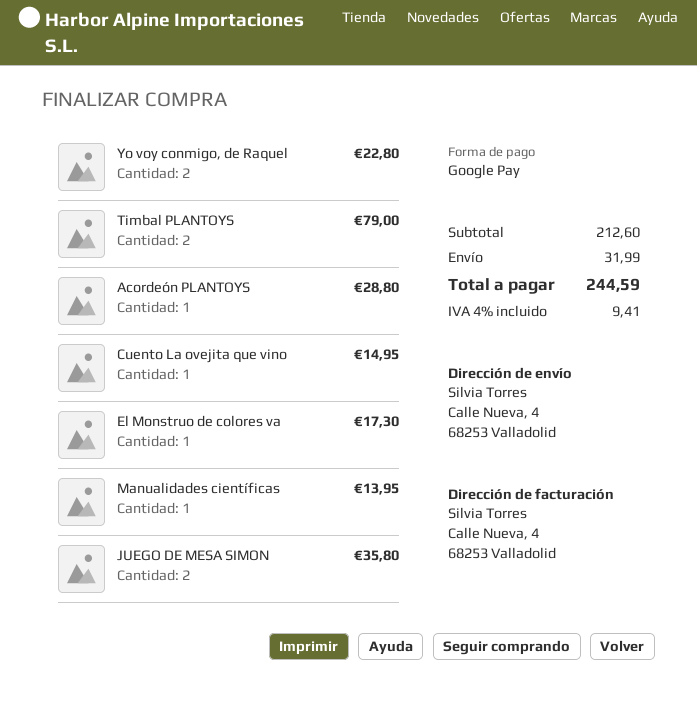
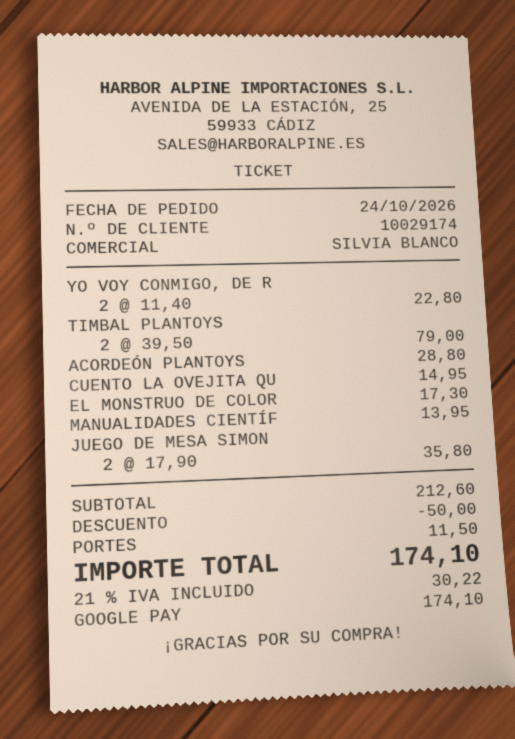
discount: none -> 50.00
shipping: 31.99 -> 11.50
tax: 4% = 9.41 -> 21% = 30.22
total: 244.59 -> 174.10

